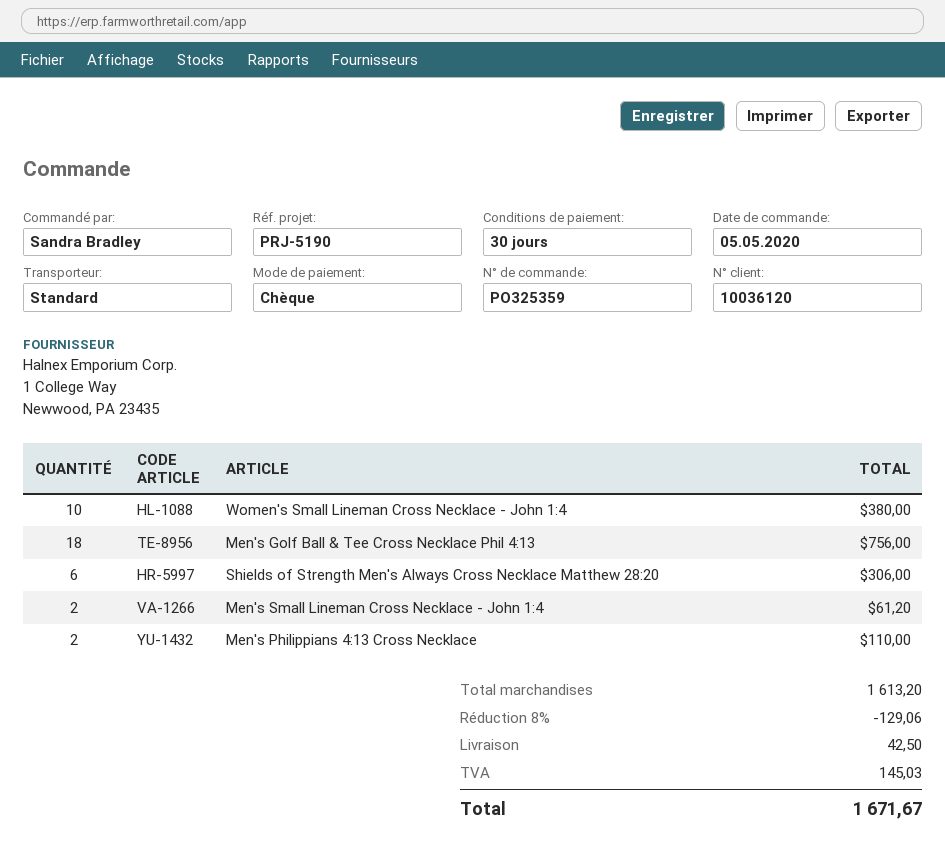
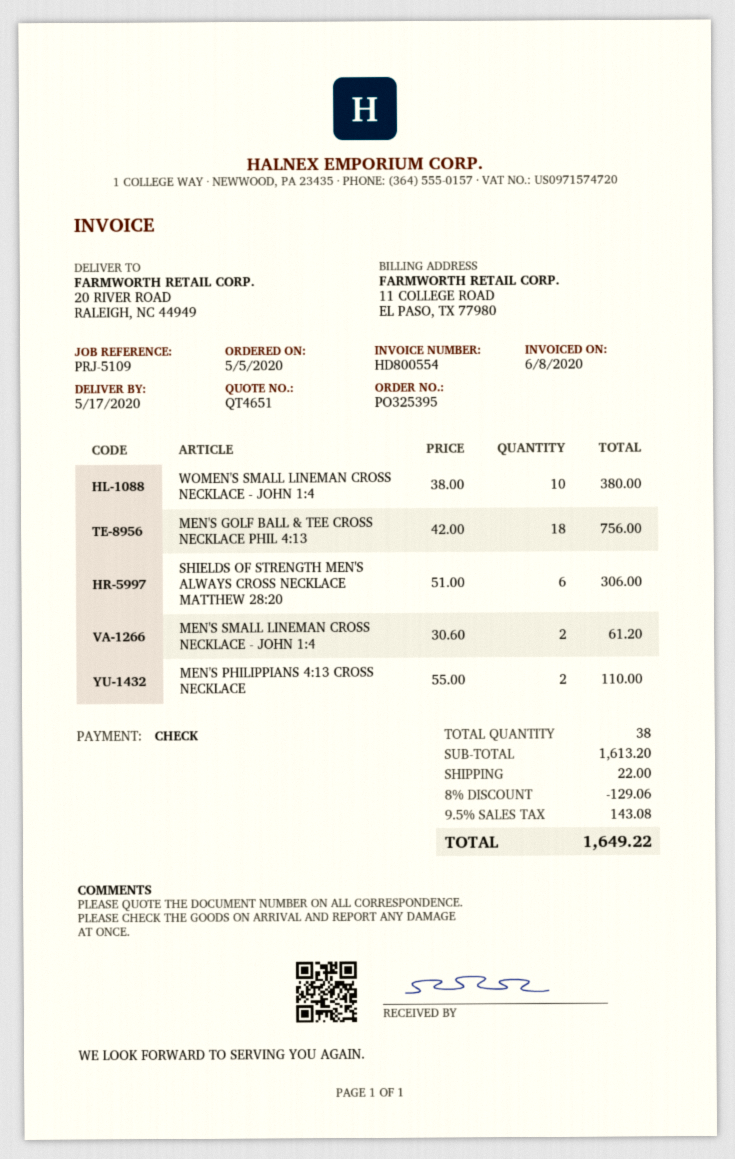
order number: PO325359 -> PO325395
reference: PRJ-5190 -> PRJ-5109
shipping: 42.50 -> 22.00
tax: 145.03 -> 143.08
total: 1671.67 -> 1649.22

